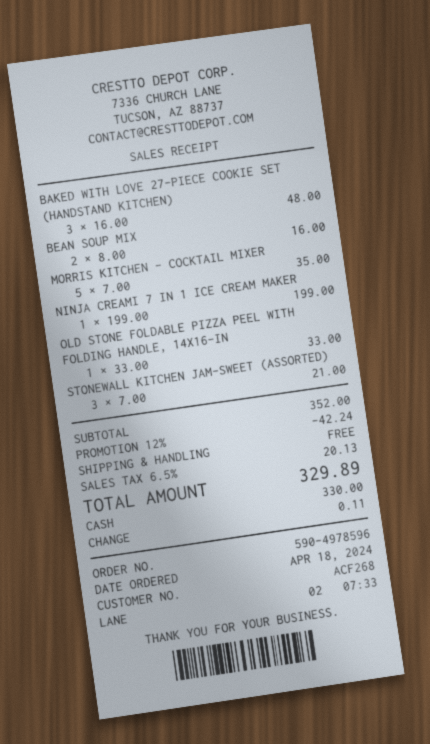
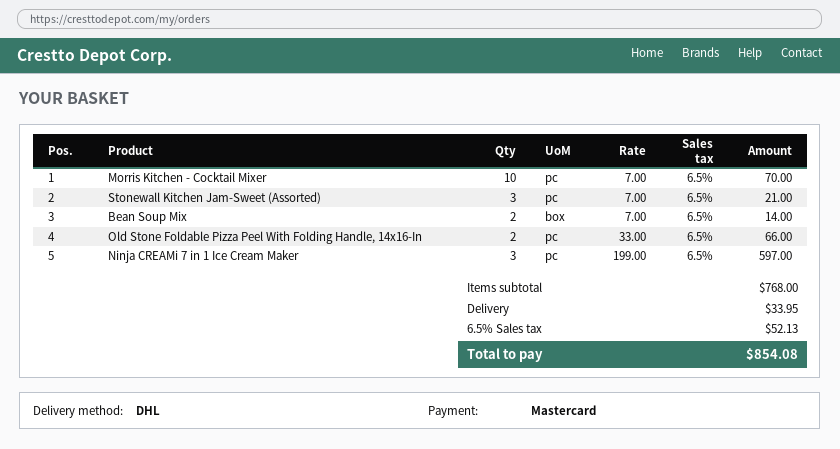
payment method: cash -> Mastercard
BAKED WITH LOVE 27-PIECE COOKIE SET (HANDSTAND KITCHEN): 3 x 16.00 = 48.00 -> none
BEAN SOUP MIX: 2 x 8.00 = 16.00 -> 2 x 7.00 = 14.00
MORRIS KITCHEN - COCKTAIL MIXER: 5 x 7.00 = 35.00 -> 10 x 7.00 = 70.00
NINJA CREAMI 7 IN 1 ICE CREAM MAKER: 1 x 199.00 = 199.00 -> 3 x 199.00 = 597.00
OLD STONE FOLDABLE PIZZA PEEL WITH FOLDING HANDLE, 14X16-IN: 1 x 33.00 = 33.00 -> 2 x 33.00 = 66.00
subtotal: 352.00 -> 768.00
discount: 12% = 42.24 -> none
shipping: 0.00 -> 33.95
tax: 6.5% = 20.13 -> 6.5% = 52.13
total: 329.89 -> 854.08

